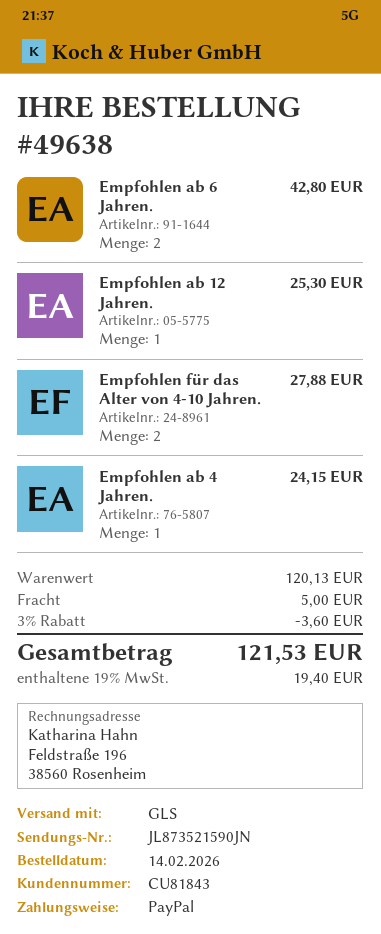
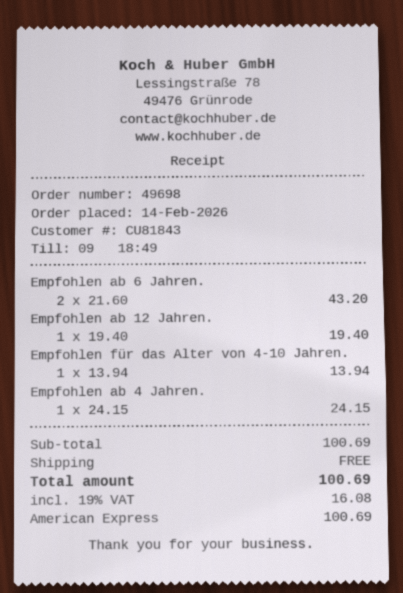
order number: 49638 -> 49698
payment method: PayPal -> American Express
Empfohlen ab 6 Jahren.: 2 for 42.80 -> 2 for 43.20
Empfohlen ab 12 Jahren.: 1 for 25.30 -> 1 for 19.40
Empfohlen für das Alter von 4-10 Jahren.: 2 for 27.88 -> 1 for 13.94
subtotal: 120.13 -> 100.69
discount: 3% = 3.60 -> none
shipping: 5.00 -> 0.00
tax: 19% = 19.40 -> 19% = 16.08
total: 121.53 -> 100.69

